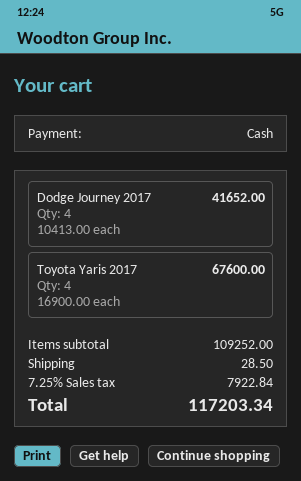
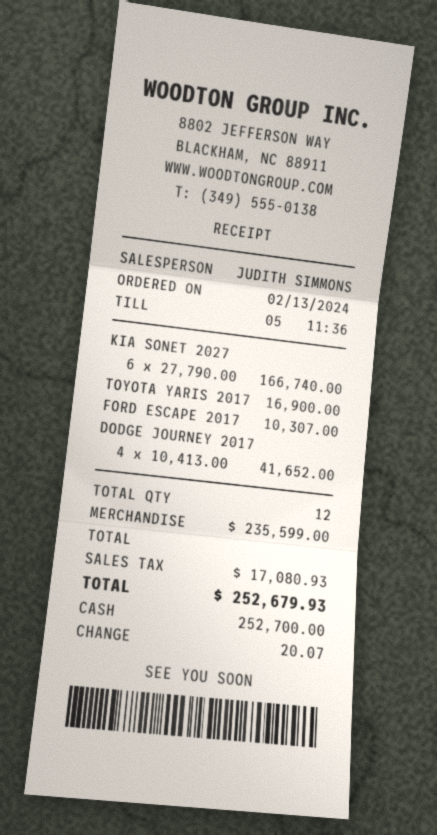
Toyota Yaris 2017: 4 x 16900.00 = 67600.00 -> 1 x 16900.00 = 16900.00
KIA SONET 2027: none -> 6 x 27790.00 = 166740.00
FORD ESCAPE 2017: none -> 1 x 10307.00 = 10307.00
subtotal: 109252.00 -> 235599.00
shipping: 28.50 -> none
tax: 7922.84 -> 17080.93
total: 117203.34 -> 252679.93

